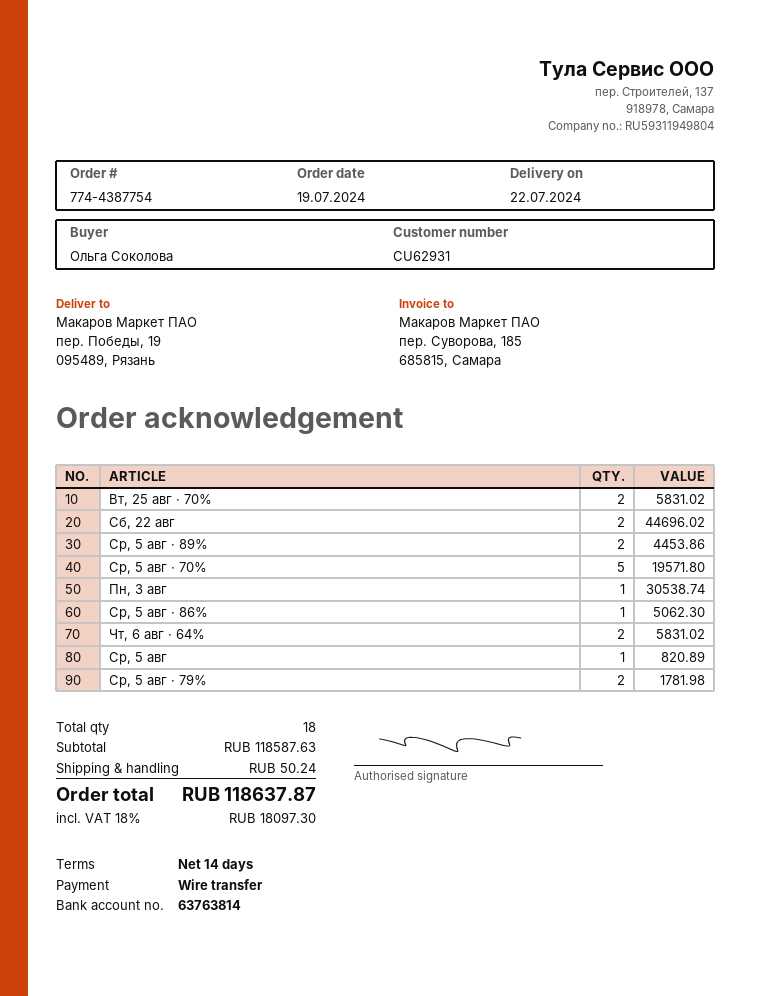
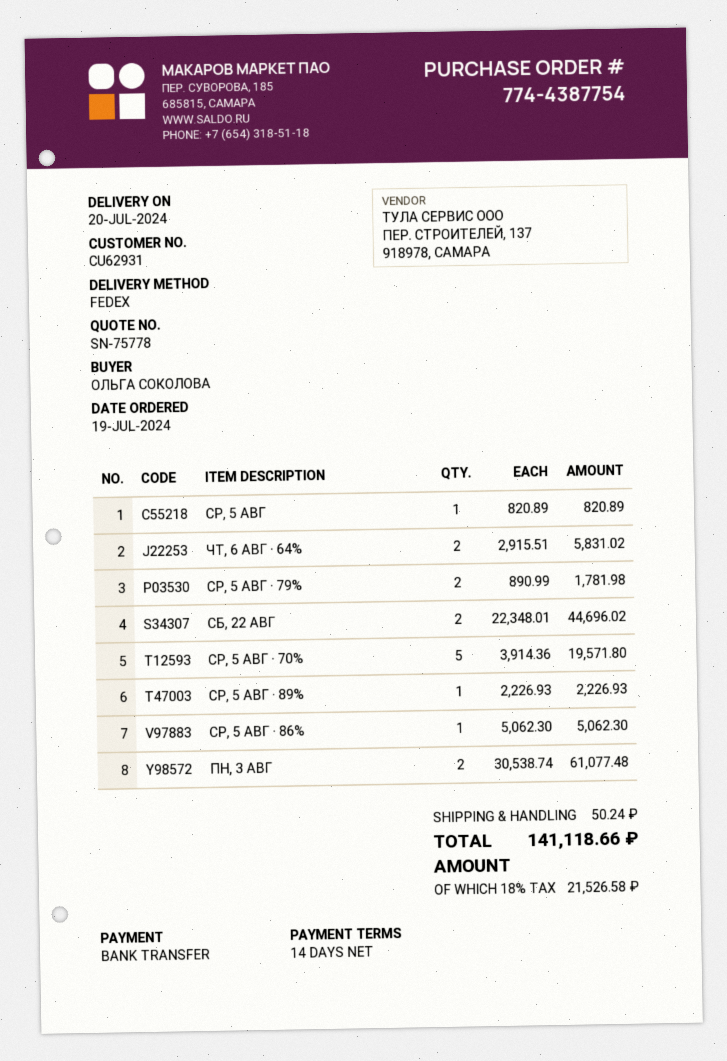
delivery date: 2024-07-22 -> 2024-07-20
Вт, 25 авг · 70%: 2 for 5831.02 -> none
Ср, 5 авг · 89%: 2 for 4453.86 -> 1 for 2226.93
Пн, 3 авг: 1 for 30538.74 -> 2 for 61077.48
tax: 18% = 18097.30 -> 18% = 21526.58
total: 118637.87 -> 141118.66

